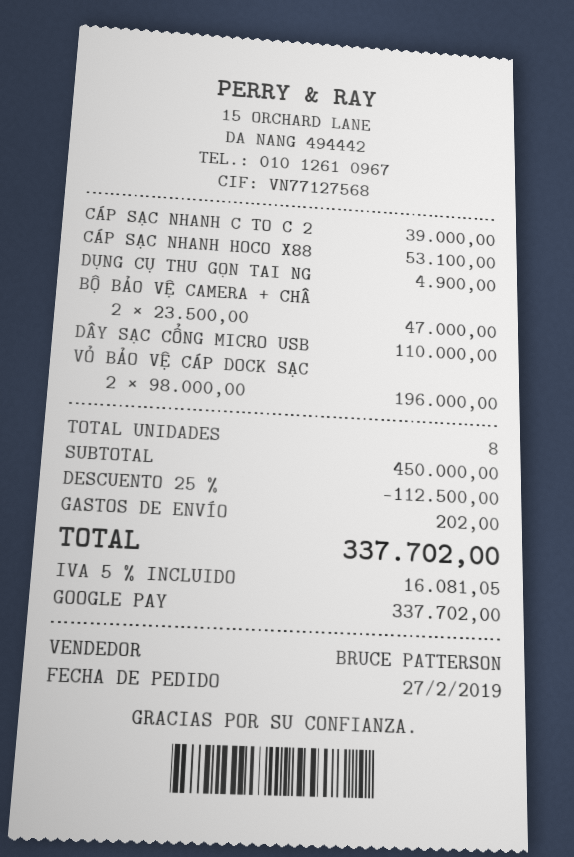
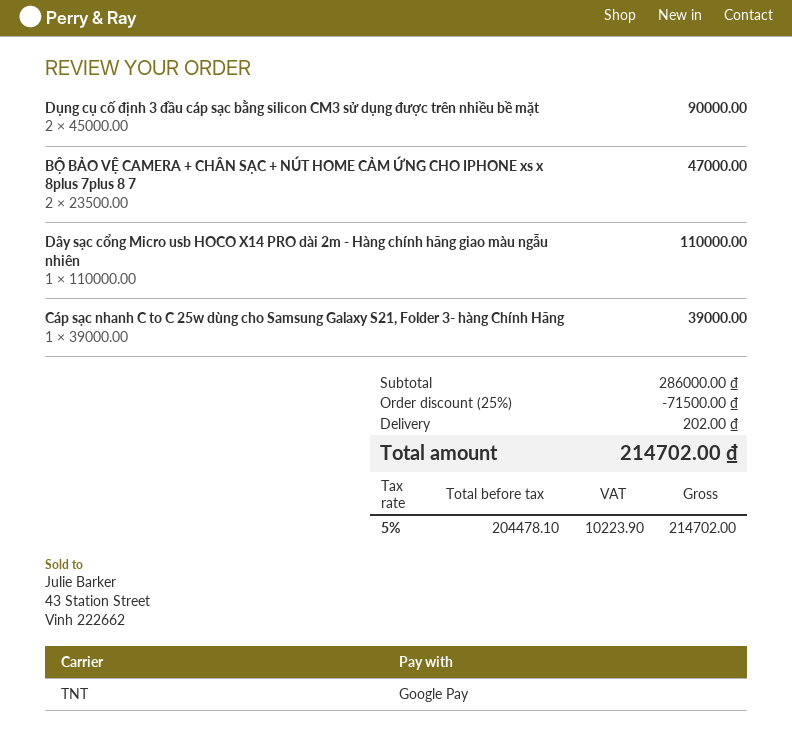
CÁP SẠC NHANH HOCO X88: 1 x 53100.00 = 53100.00 -> none
DỤNG CỤ THU GỌN TAI NG: 1 x 4900.00 = 4900.00 -> none
VỎ BẢO VỆ CÁP DOCK SẠC: 2 x 98000.00 = 196000.00 -> none
Dụng cụ cố định 3 đầu cáp sạc bằng silicon CM3 sử dụng được trên nhiều bề mặt: none -> 2 x 45000.00 = 90000.00
subtotal: 450000.00 -> 286000.00
discount: 25% = 112500.00 -> 25% = 71500.00
tax: 5% = 16081.05 -> 5% = 10223.90
total: 337702.00 -> 214702.00

